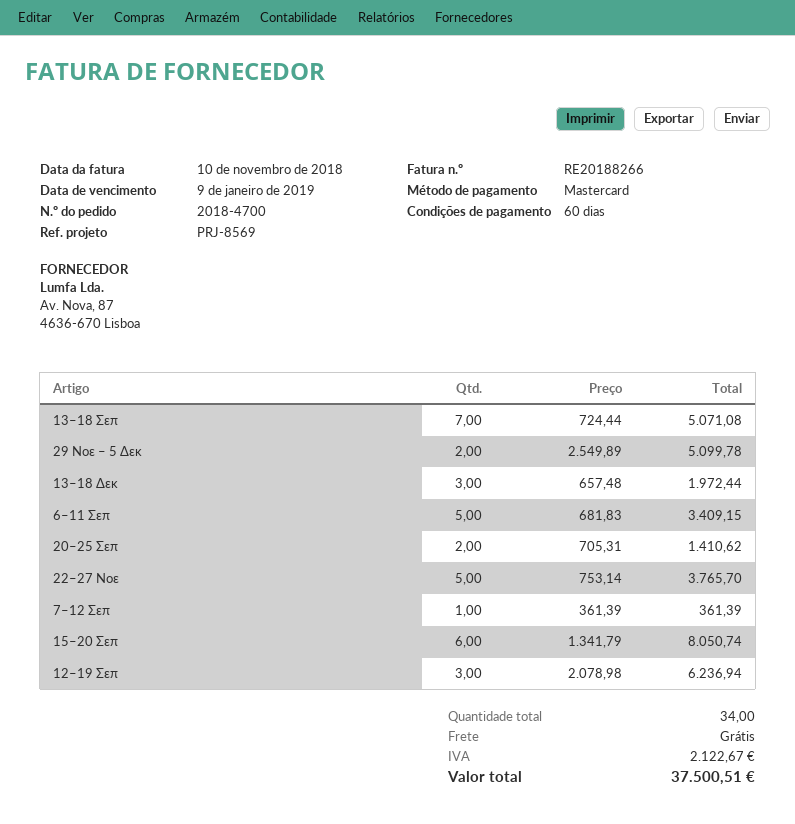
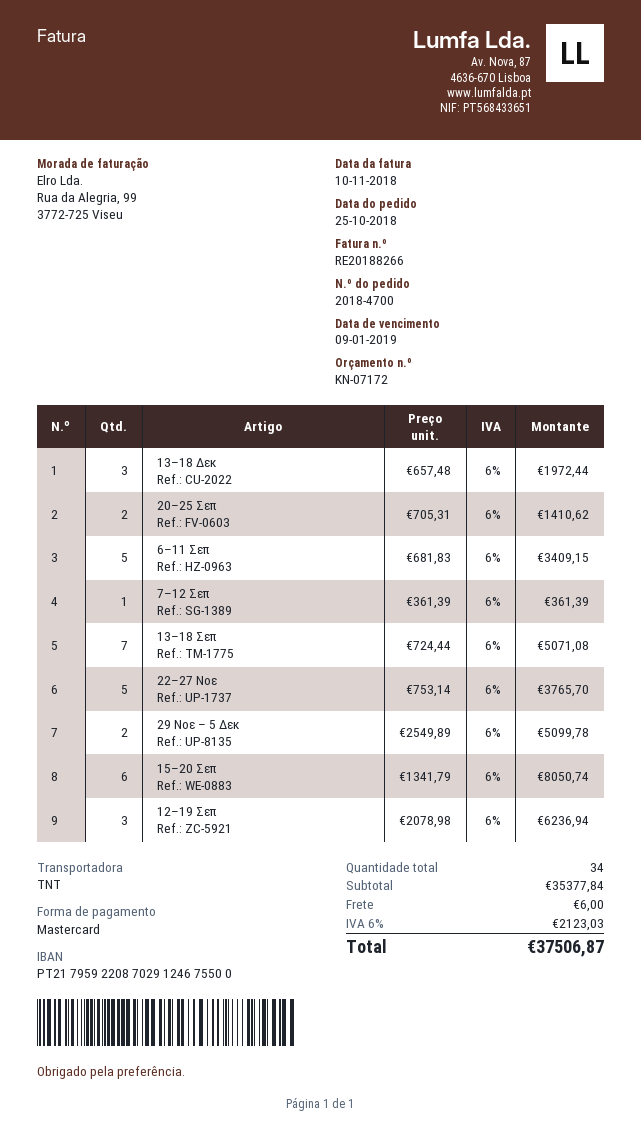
shipping: 0.00 -> 6.00
tax: 2122.67 -> 2123.03
total: 37500.51 -> 37506.87

